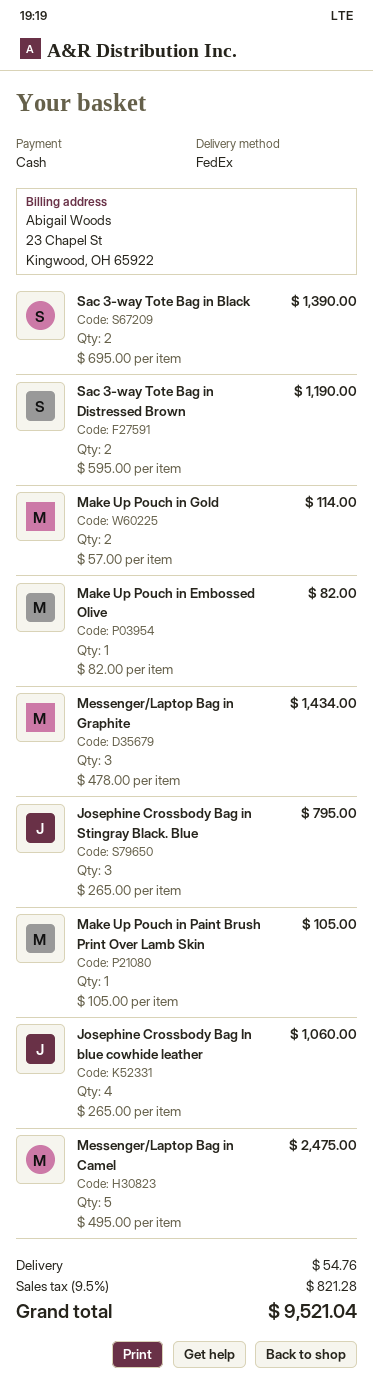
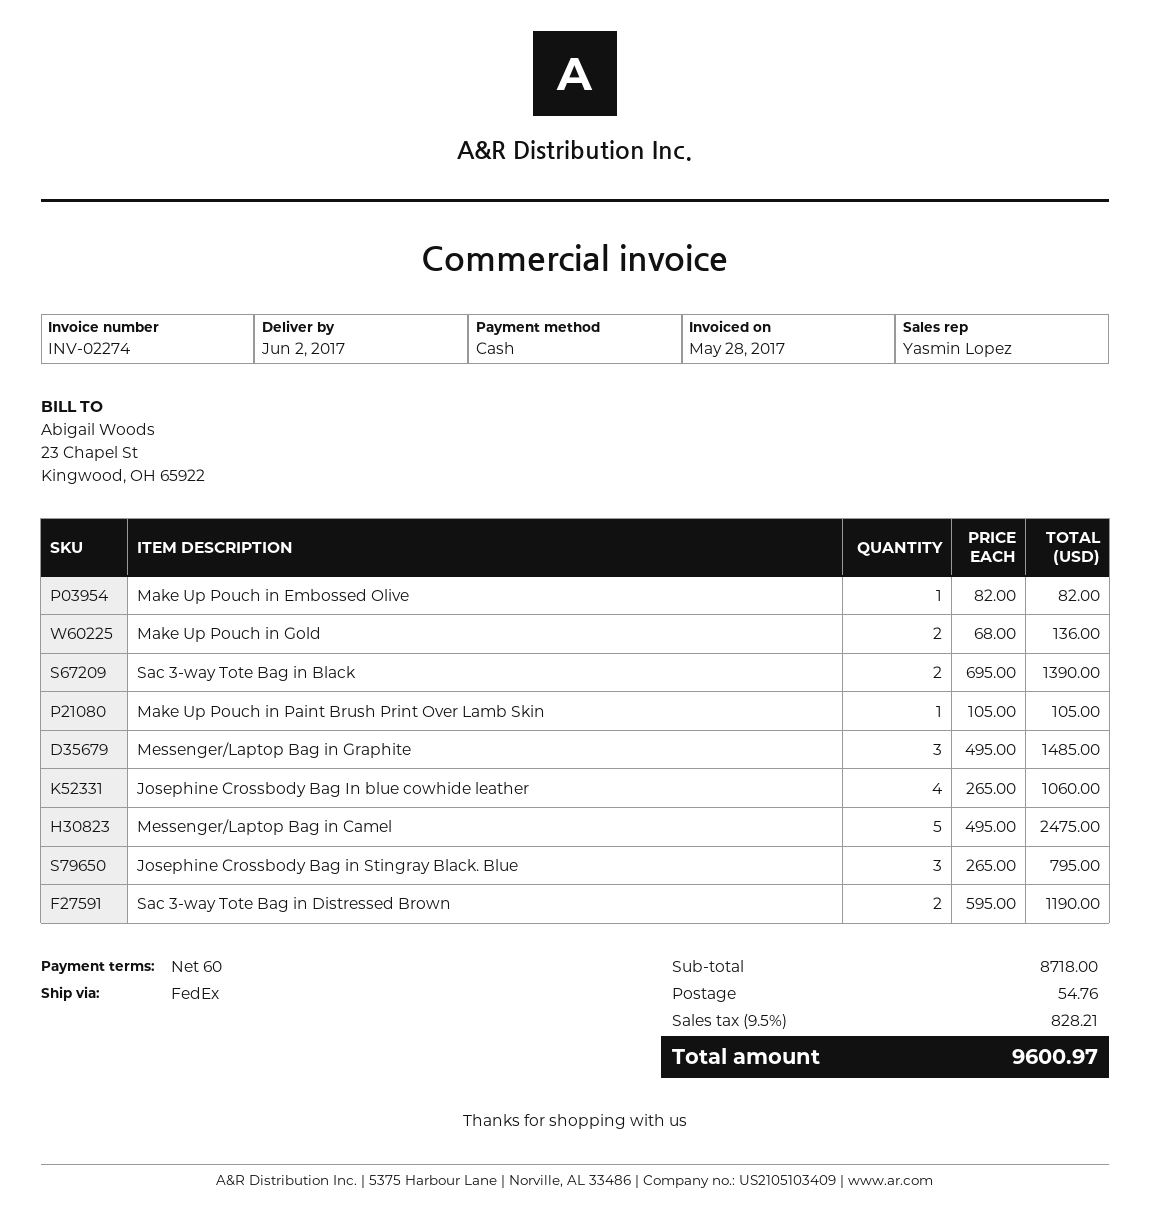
Make Up Pouch in Gold: 2 x 57.00 = 114.00 -> 2 x 68.00 = 136.00
Messenger/Laptop Bag in Graphite: 3 x 478.00 = 1434.00 -> 3 x 495.00 = 1485.00
tax: 9.5% = 821.28 -> 9.5% = 828.21
total: 9521.04 -> 9600.97

